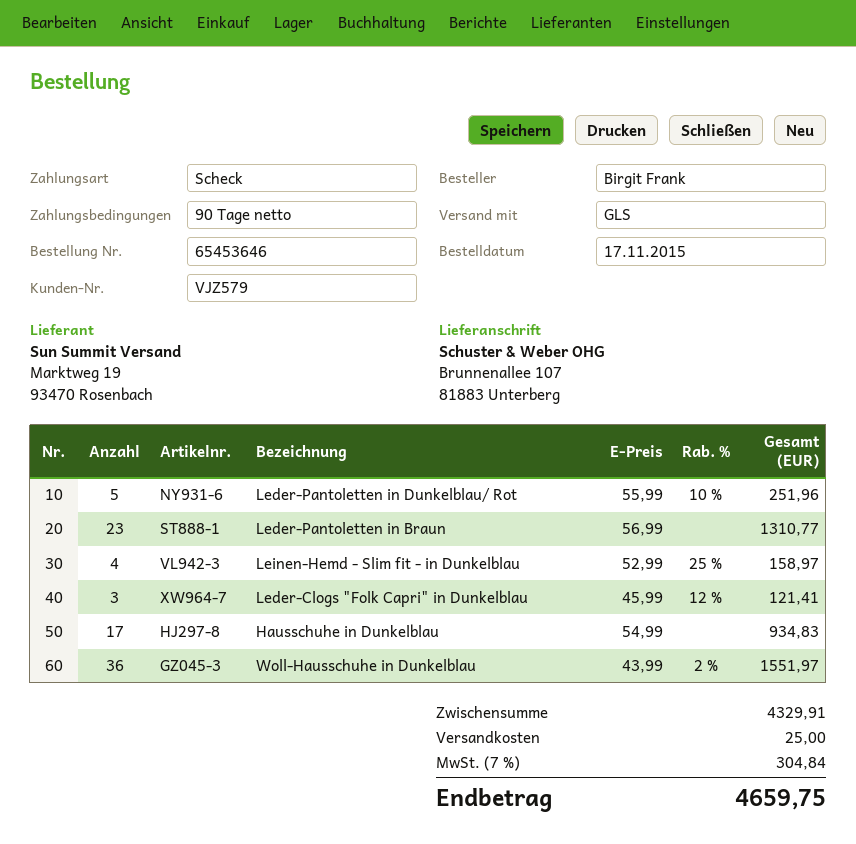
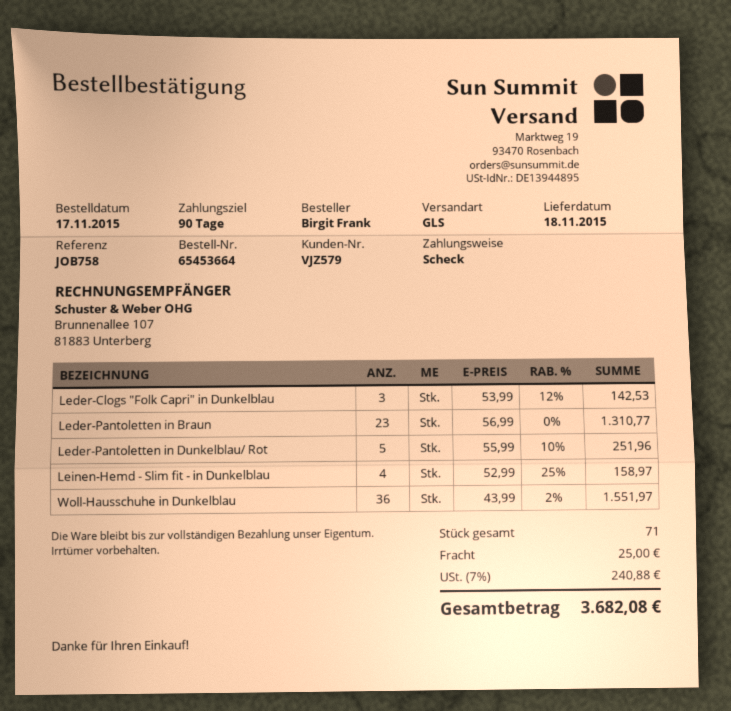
order number: 65453646 -> 65453664
Leder-Clogs "Folk Capri" in Dunkelblau: 3 x 45.99 - 12% = 121.41 -> 3 x 53.99 - 12% = 142.53
Hausschuhe in Dunkelblau: 17 x 54.99 = 934.83 -> none
tax: 7% = 304.84 -> 7% = 240.88
total: 4659.75 -> 3682.08

